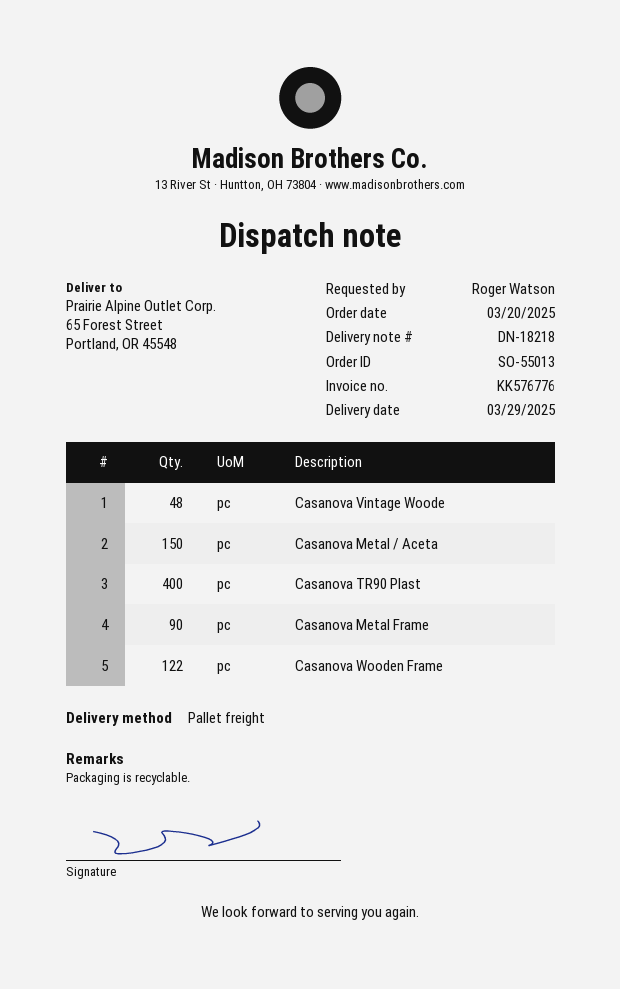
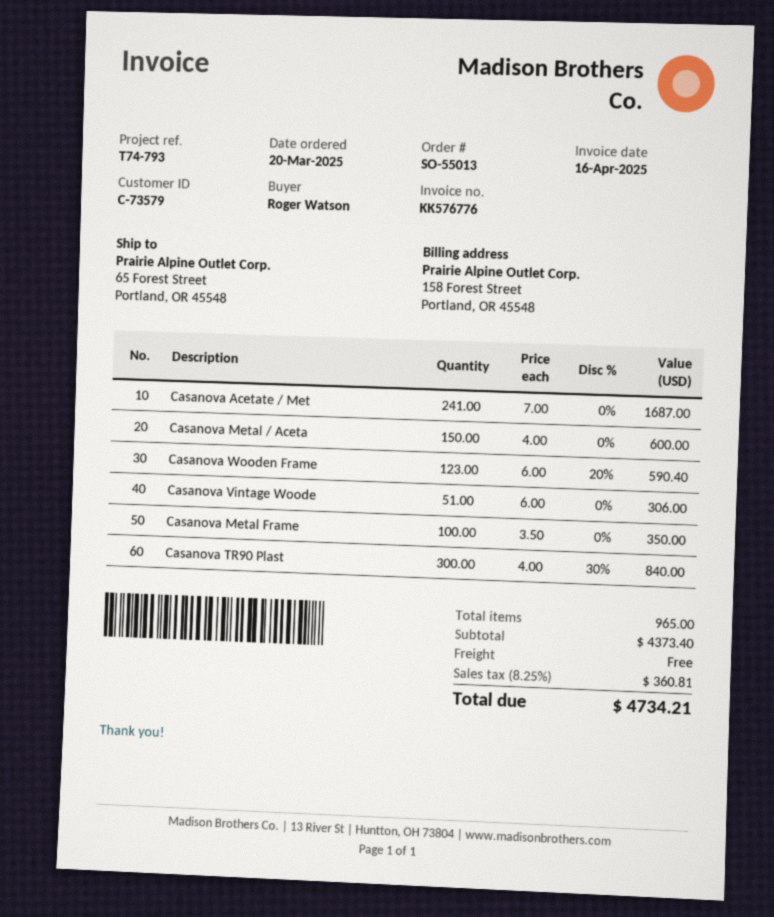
Casanova Vintage Woode: 48 -> 51
Casanova TR90 Plast: 400 -> 300
Casanova Metal Frame: 90 -> 100
Casanova Wooden Frame: 122 -> 123
Casanova Acetate / Met: none -> 241

